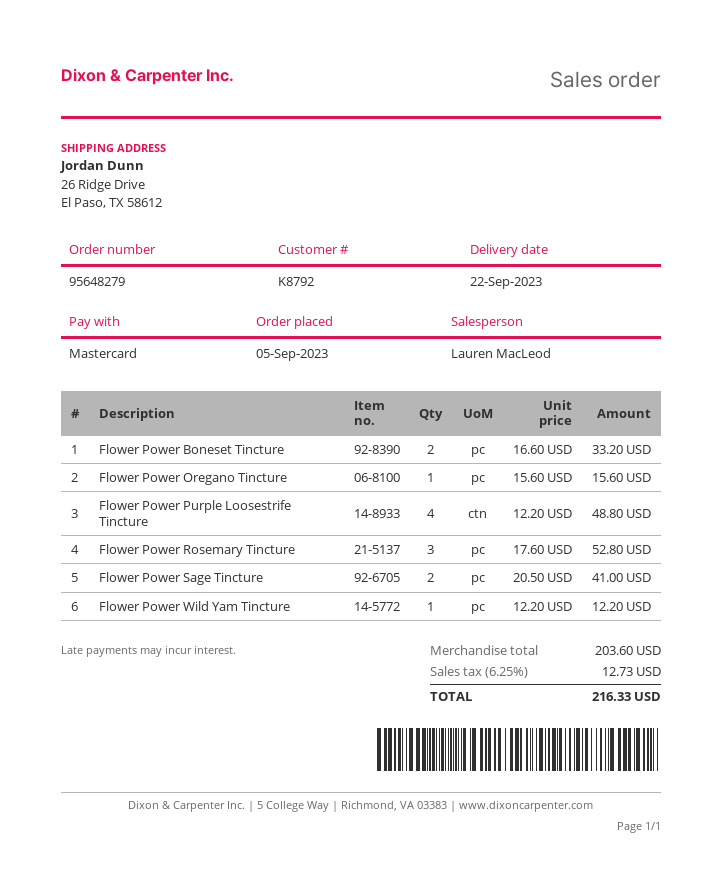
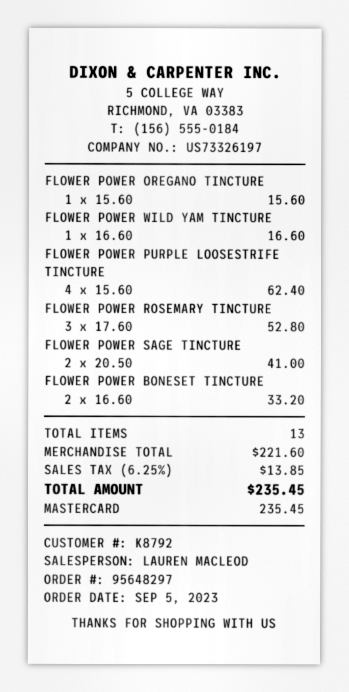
order number: 95648279 -> 95648297
Flower Power Purple Loosestrife Tincture: 4 x 12.20 = 48.80 -> 4 x 15.60 = 62.40
Flower Power Wild Yam Tincture: 1 x 12.20 = 12.20 -> 1 x 16.60 = 16.60
subtotal: 203.60 -> 221.60
tax: 6.25% = 12.73 -> 6.25% = 13.85
total: 216.33 -> 235.45

